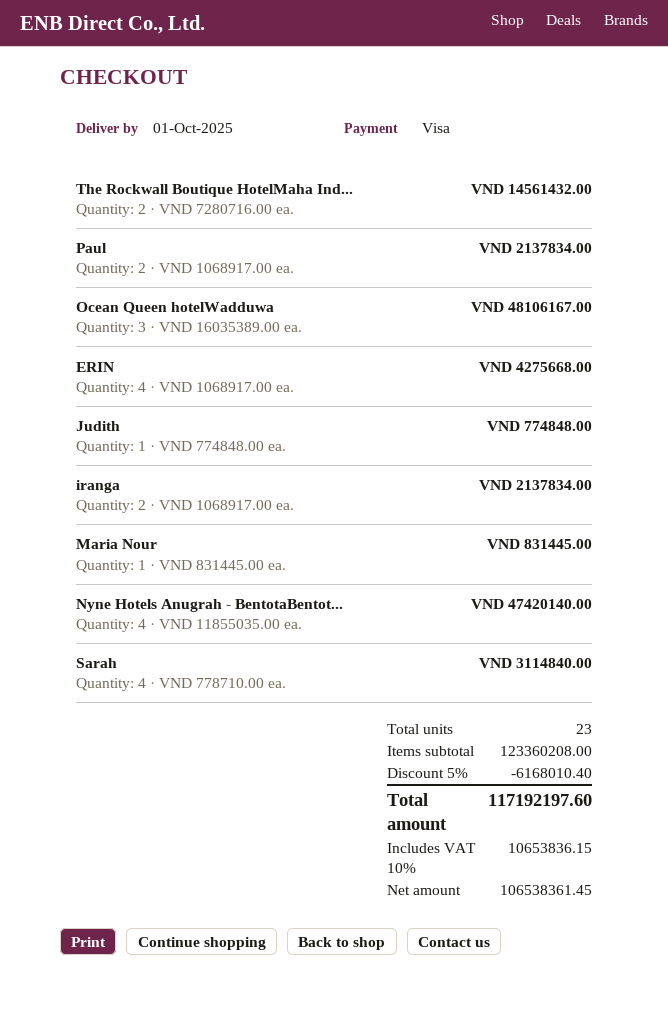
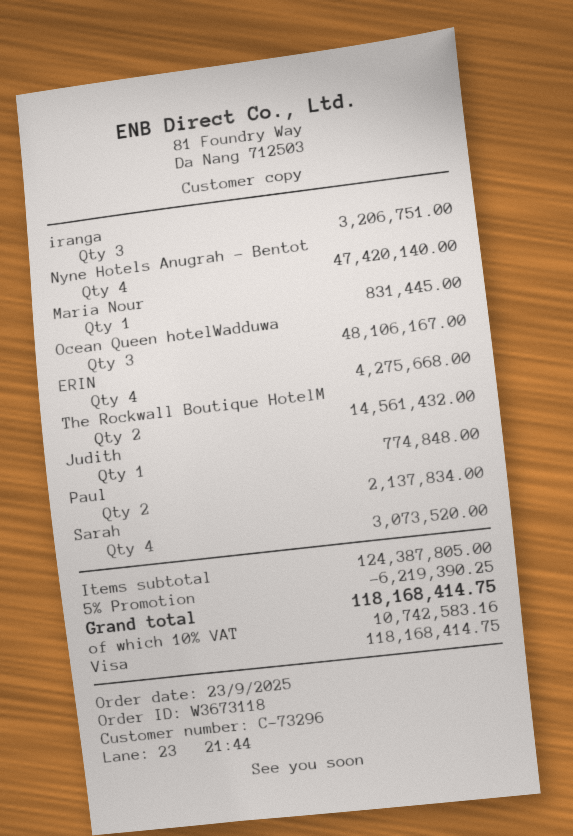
iranga: 2 for 2137834.00 -> 3 for 3206751.00
Sarah: 4 for 3114840.00 -> 4 for 3073520.00
subtotal: 123360208.00 -> 124387805.00
discount: 5% = 6168010.40 -> 5% = 6219390.25
tax: 10% = 10653836.15 -> 10% = 10742583.16
total: 117192197.60 -> 118168414.75

